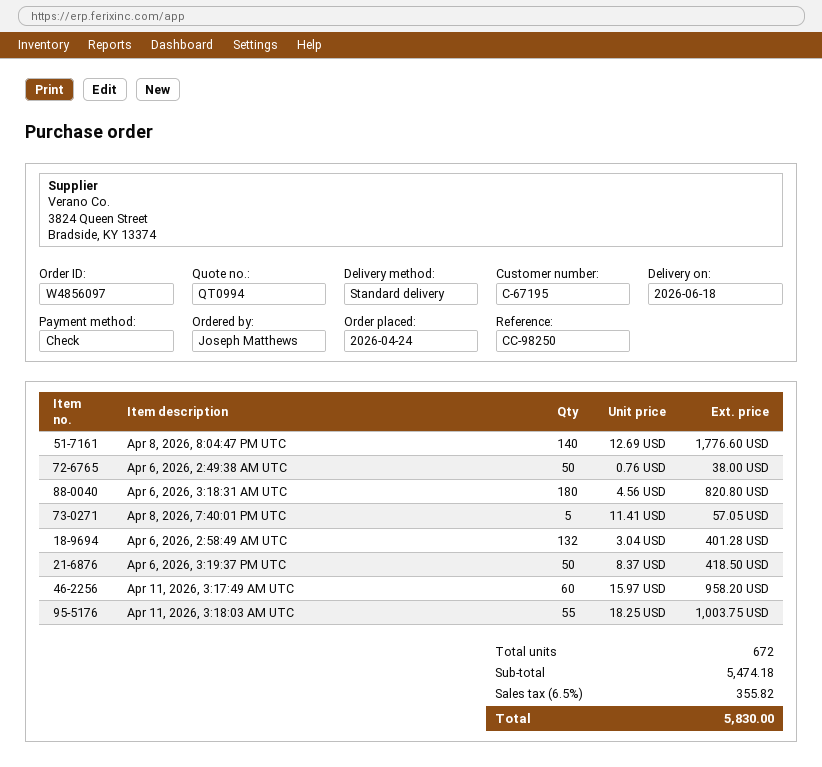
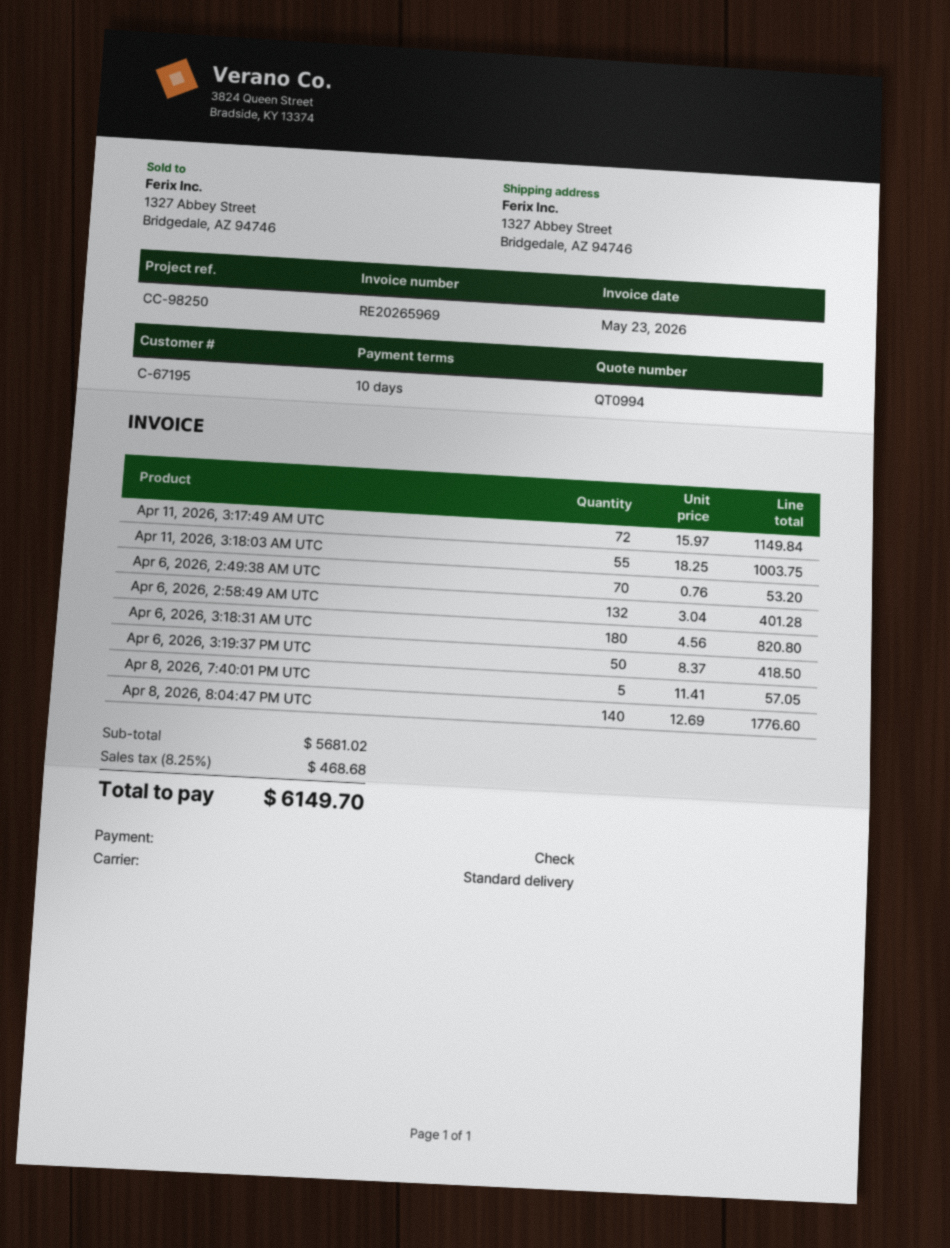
Apr 6, 2026, 2:49:38 AM UTC: 50 x 0.76 = 38.00 -> 70 x 0.76 = 53.20
Apr 11, 2026, 3:17:49 AM UTC: 60 x 15.97 = 958.20 -> 72 x 15.97 = 1149.84
subtotal: 5474.18 -> 5681.02
tax: 6.5% = 355.82 -> 8.25% = 468.68
total: 5830.00 -> 6149.70

